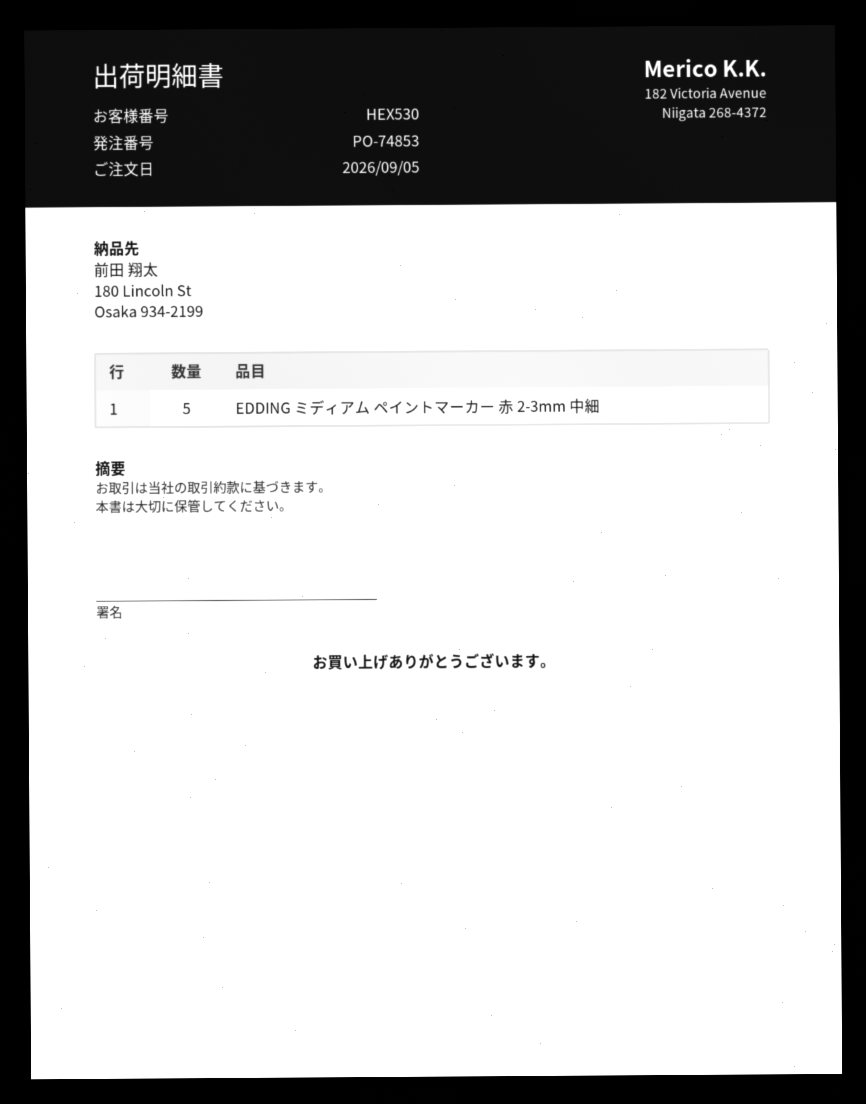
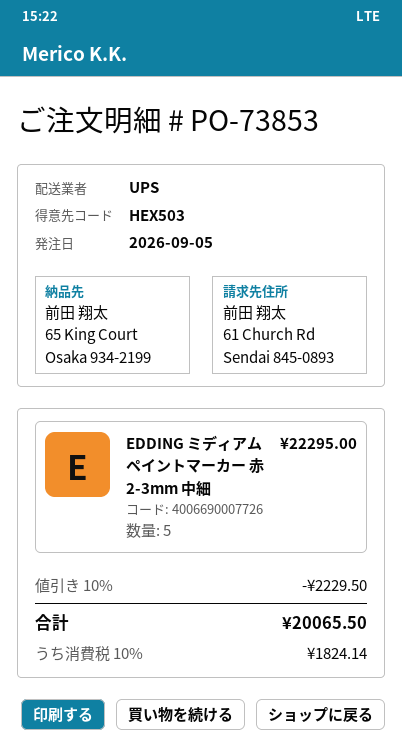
order number: PO-74853 -> PO-73853
customer number: HEX530 -> HEX503
ship to: 180 Lincoln St, Osaka 934-2199 -> 65 King Court, Osaka 934-2199

